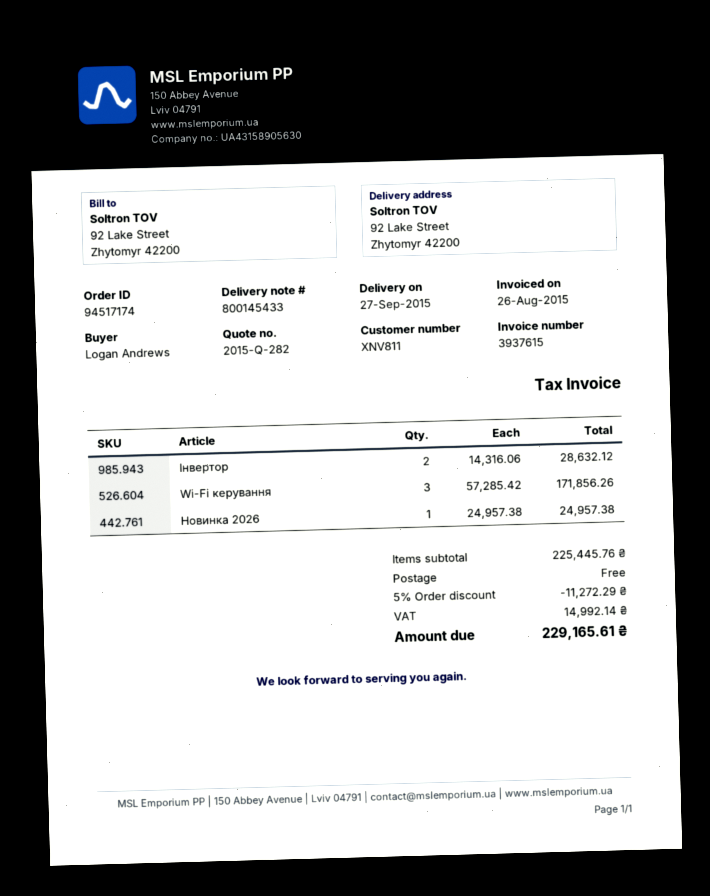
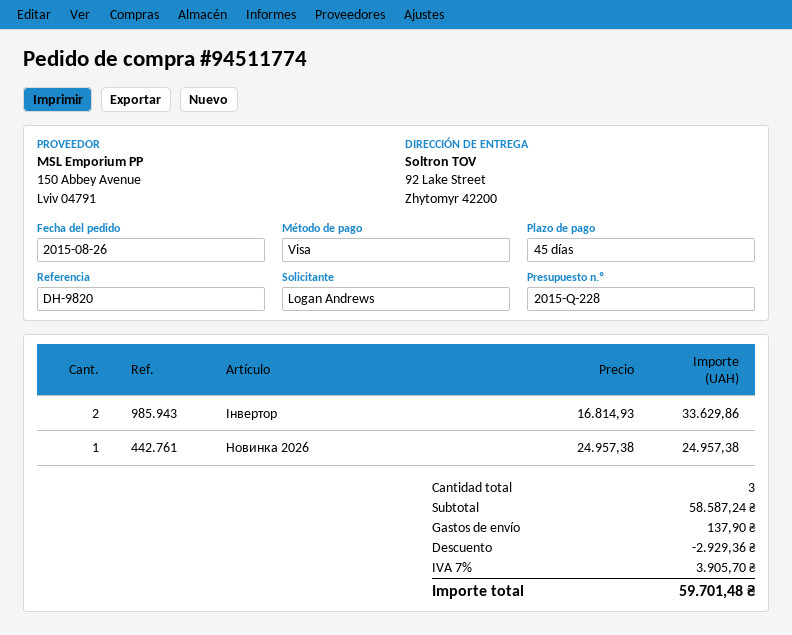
quote number: 2015-Q-282 -> 2015-Q-228
order number: 94517174 -> 94511774
Інвертор: 2 x 14316.06 = 28632.12 -> 2 x 16814.93 = 33629.86
Wi-Fi керування: 3 x 57285.42 = 171856.26 -> none
subtotal: 225445.76 -> 58587.24
discount: 11272.29 -> 2929.36
shipping: 0.00 -> 137.90
tax: 14992.14 -> 3905.70
total: 229165.61 -> 59701.48

